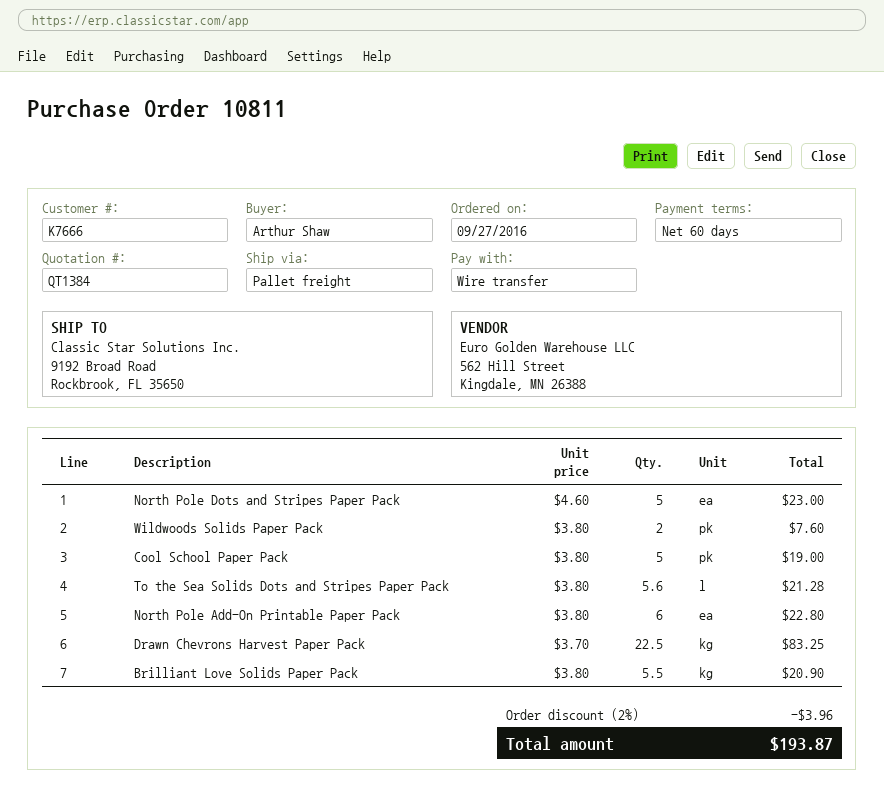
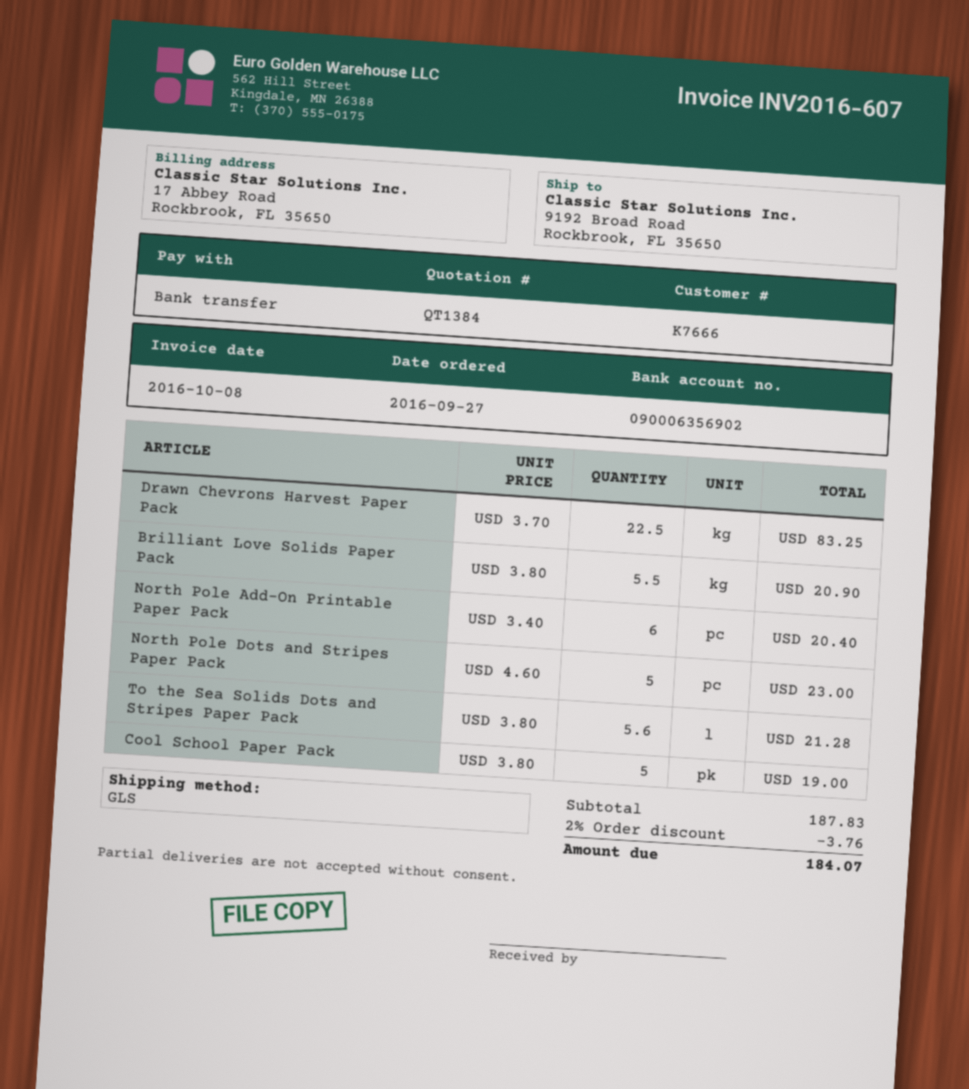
shipping method: pallet freight -> GLS
Wildwoods Solids Paper Pack: 2 x 3.80 = 7.60 -> none
North Pole Add-On Printable Paper Pack: 6 x 3.80 = 22.80 -> 6 x 3.40 = 20.40
discount: 2% = 3.96 -> 2% = 3.76
total: 193.87 -> 184.07

